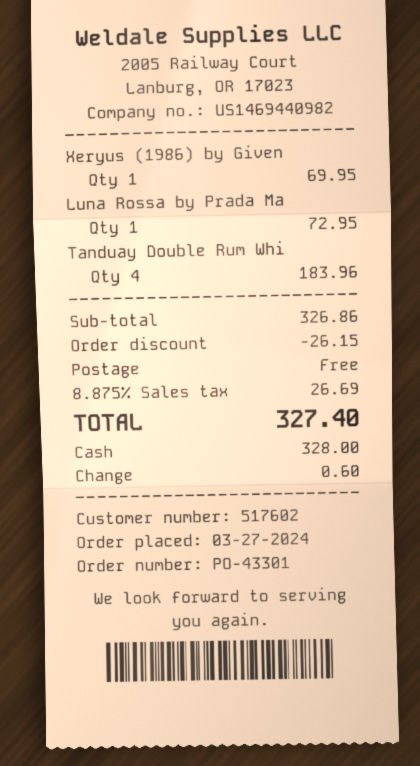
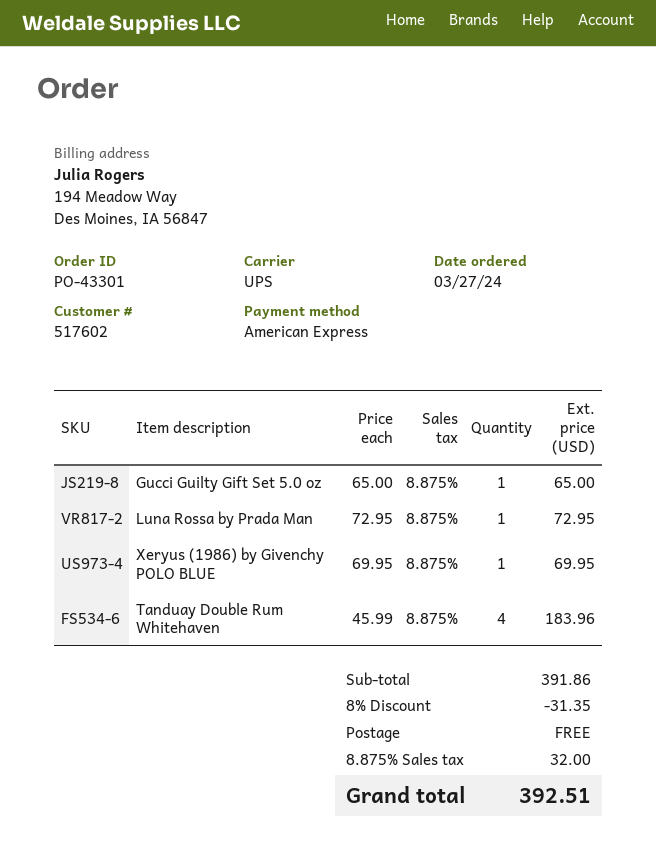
payment method: cash -> American Express
Gucci Guilty Gift Set 5.0 oz: none -> 1 for 65.00
subtotal: 326.86 -> 391.86
discount: 26.15 -> 31.35
tax: 8.875% = 26.69 -> 8.875% = 32.00
total: 327.40 -> 392.51

